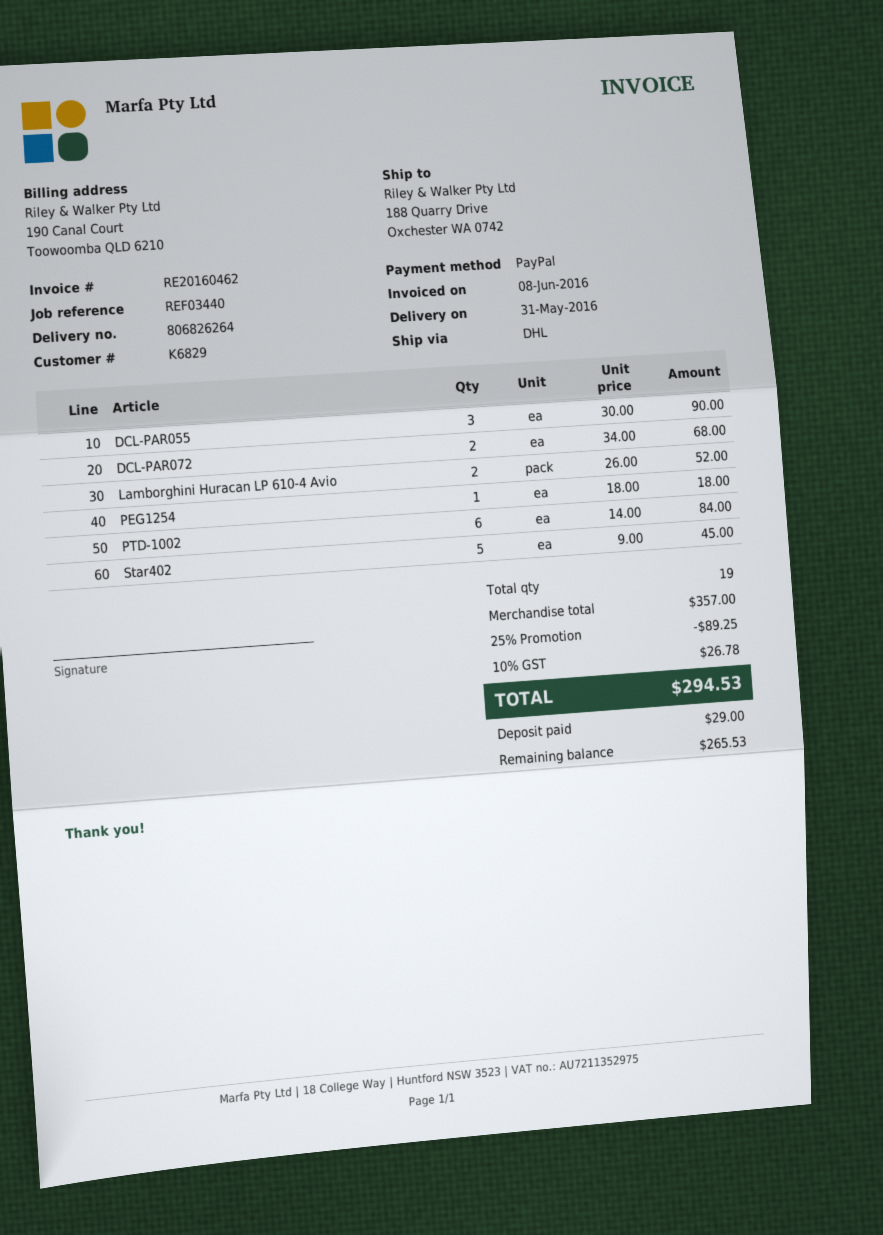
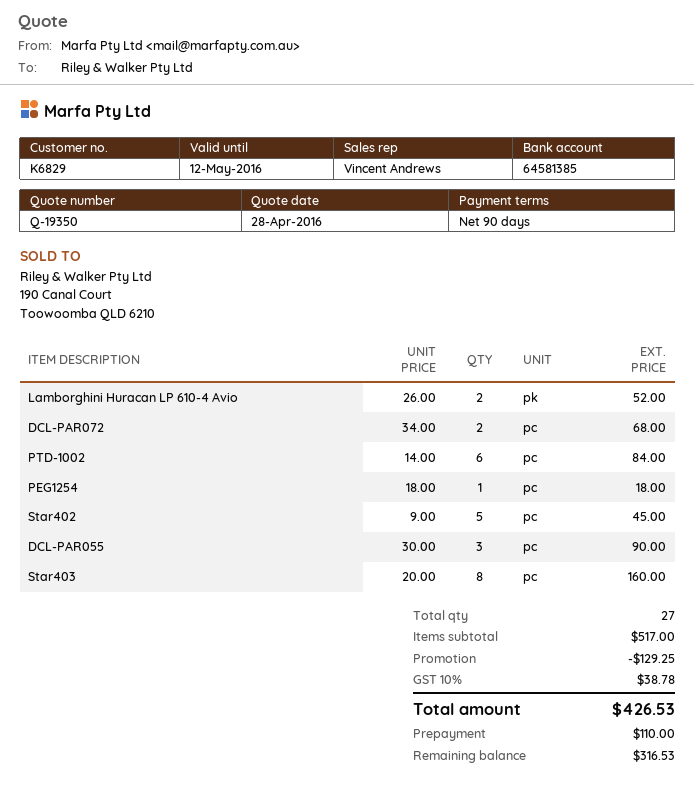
Star403: none -> 8 x 20.00 = 160.00
total quantity: 19 -> 27
subtotal: 357.00 -> 517.00
discount: 89.25 -> 129.25
tax: 10% = 26.78 -> 10% = 38.78
total: 294.53 -> 426.53
deposit: 29.00 -> 110.00
balance: 265.53 -> 316.53

